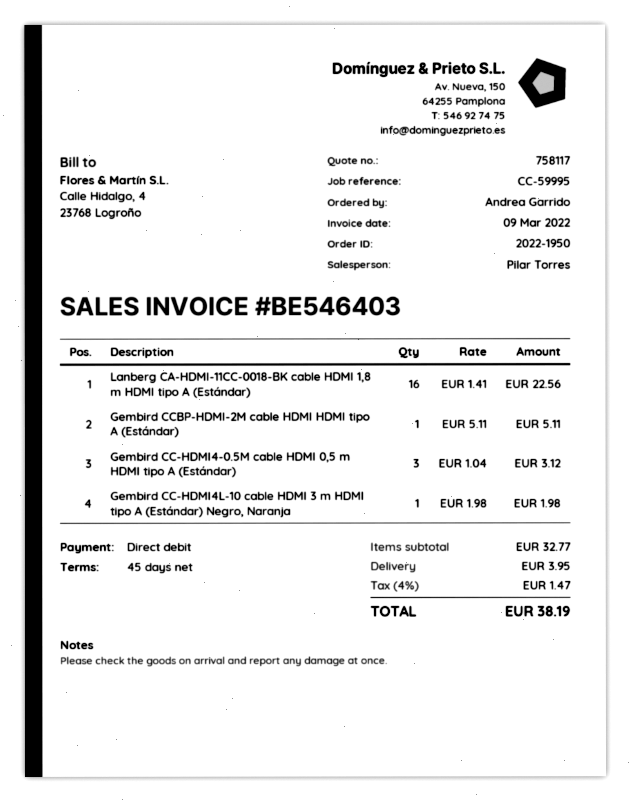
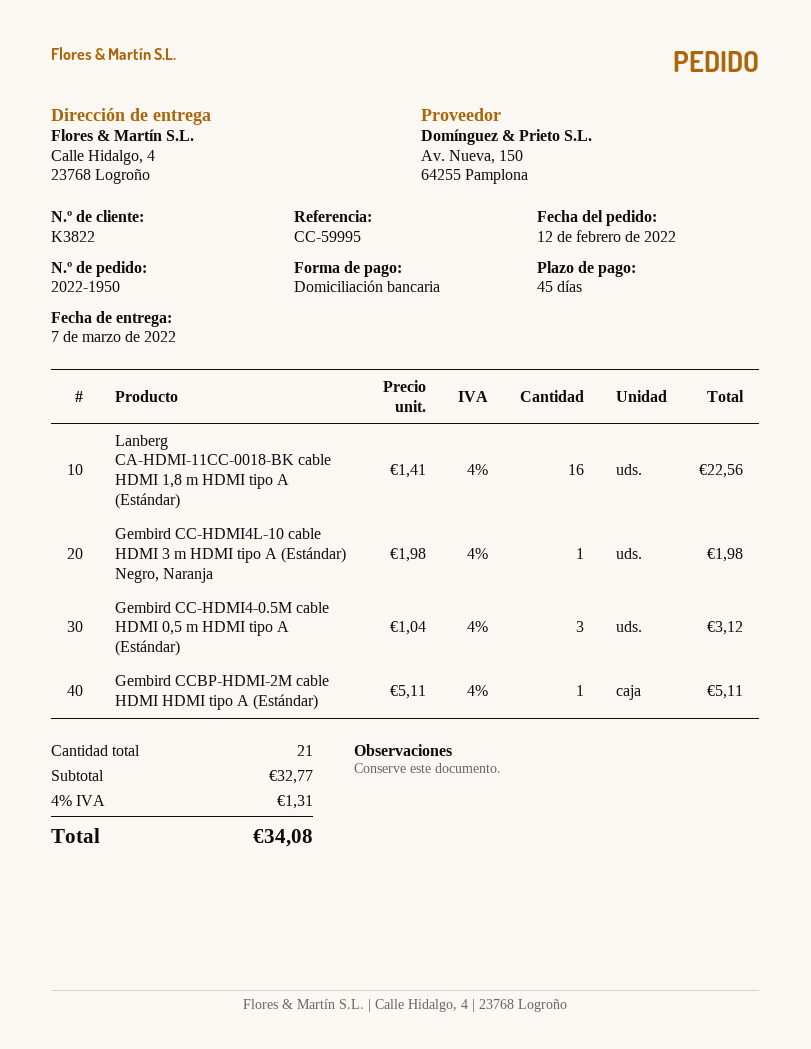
shipping: 3.95 -> none
tax: 4% = 1.47 -> 4% = 1.31
total: 38.19 -> 34.08

